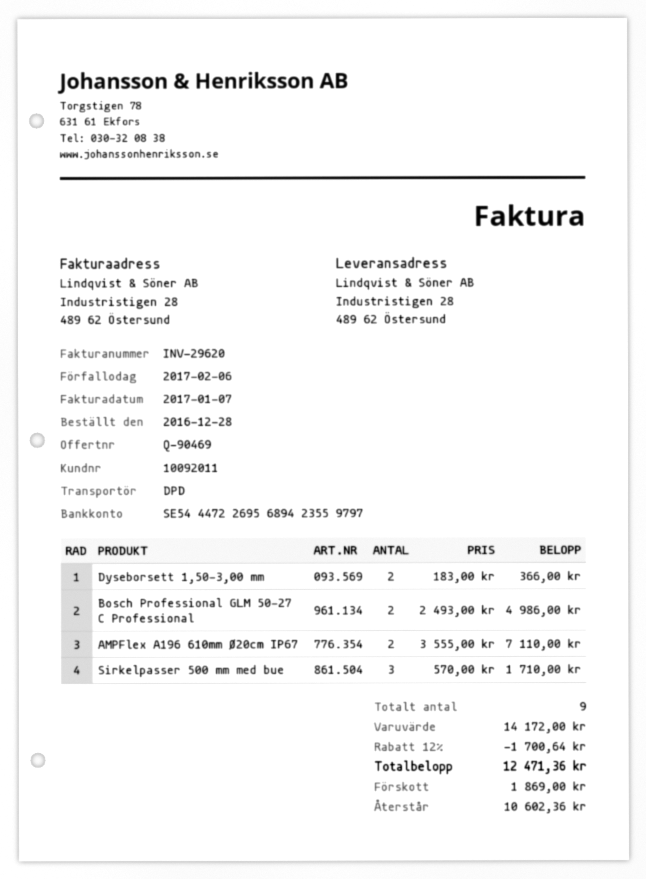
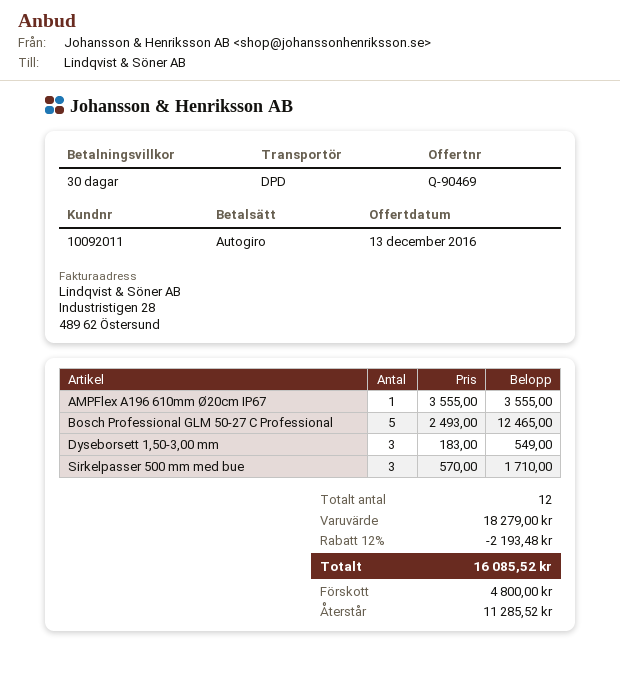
Dyseborsett 1,50-3,00 mm: 2 x 183.00 = 366.00 -> 3 x 183.00 = 549.00
Bosch Professional GLM 50-27 C Professional: 2 x 2493.00 = 4986.00 -> 5 x 2493.00 = 12465.00
AMPFlex A196 610mm Ø20cm IP67: 2 x 3555.00 = 7110.00 -> 1 x 3555.00 = 3555.00
total quantity: 9 -> 12
subtotal: 14172.00 -> 18279.00
discount: 12% = 1700.64 -> 12% = 2193.48
total: 12471.36 -> 16085.52
deposit: 1869.00 -> 4800.00
balance: 10602.36 -> 11285.52

